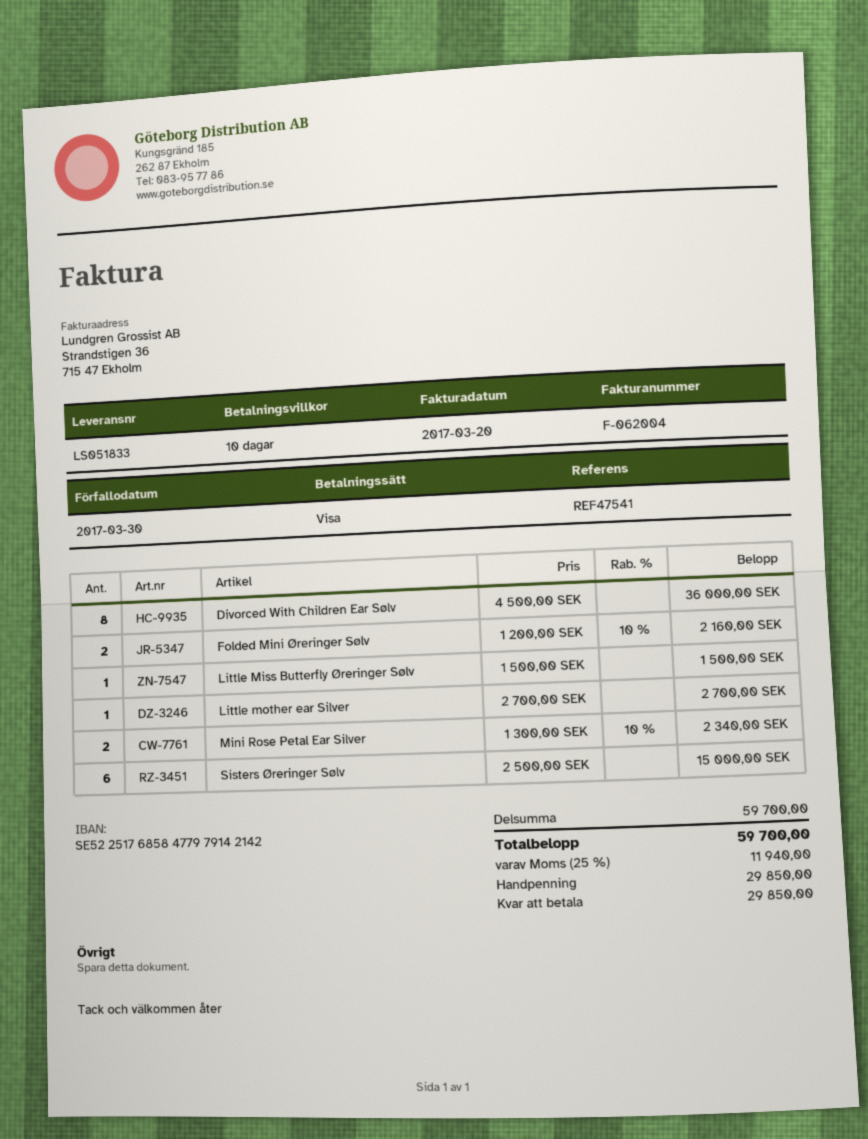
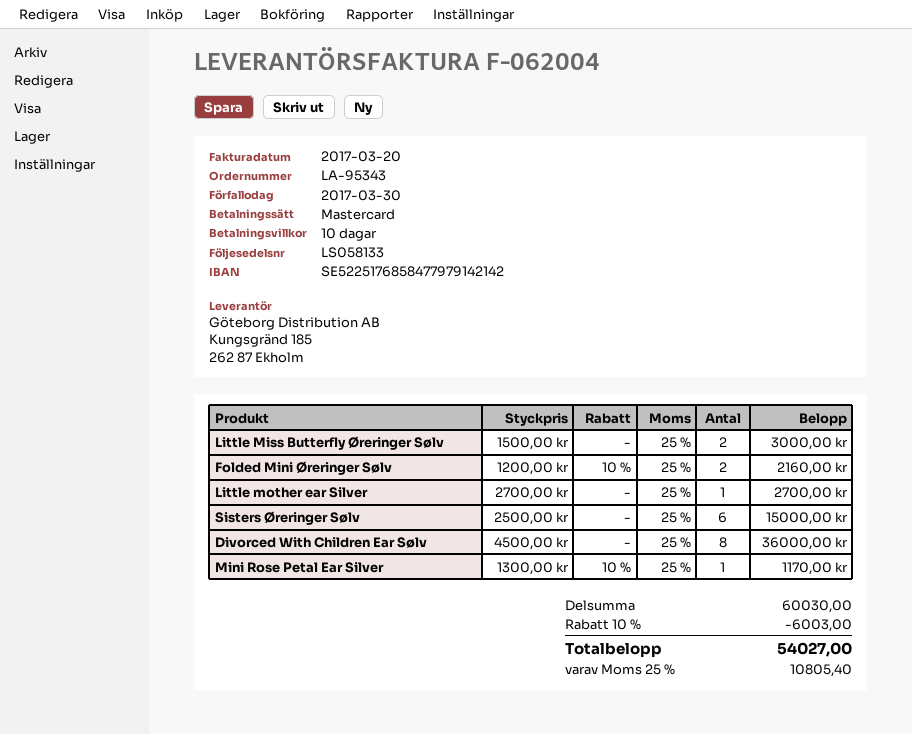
delivery note number: LS051833 -> LS058133
payment method: Visa -> Mastercard
Little Miss Butterfly Øreringer Sølv: 1 x 1500.00 = 1500.00 -> 2 x 1500.00 = 3000.00
Mini Rose Petal Ear Silver: 2 x 1300.00 - 10% = 2340.00 -> 1 x 1300.00 - 10% = 1170.00
subtotal: 59700.00 -> 60030.00
discount: none -> 10% = 6003.00
tax: 25% = 11940.00 -> 25% = 10805.40
total: 59700.00 -> 54027.00

